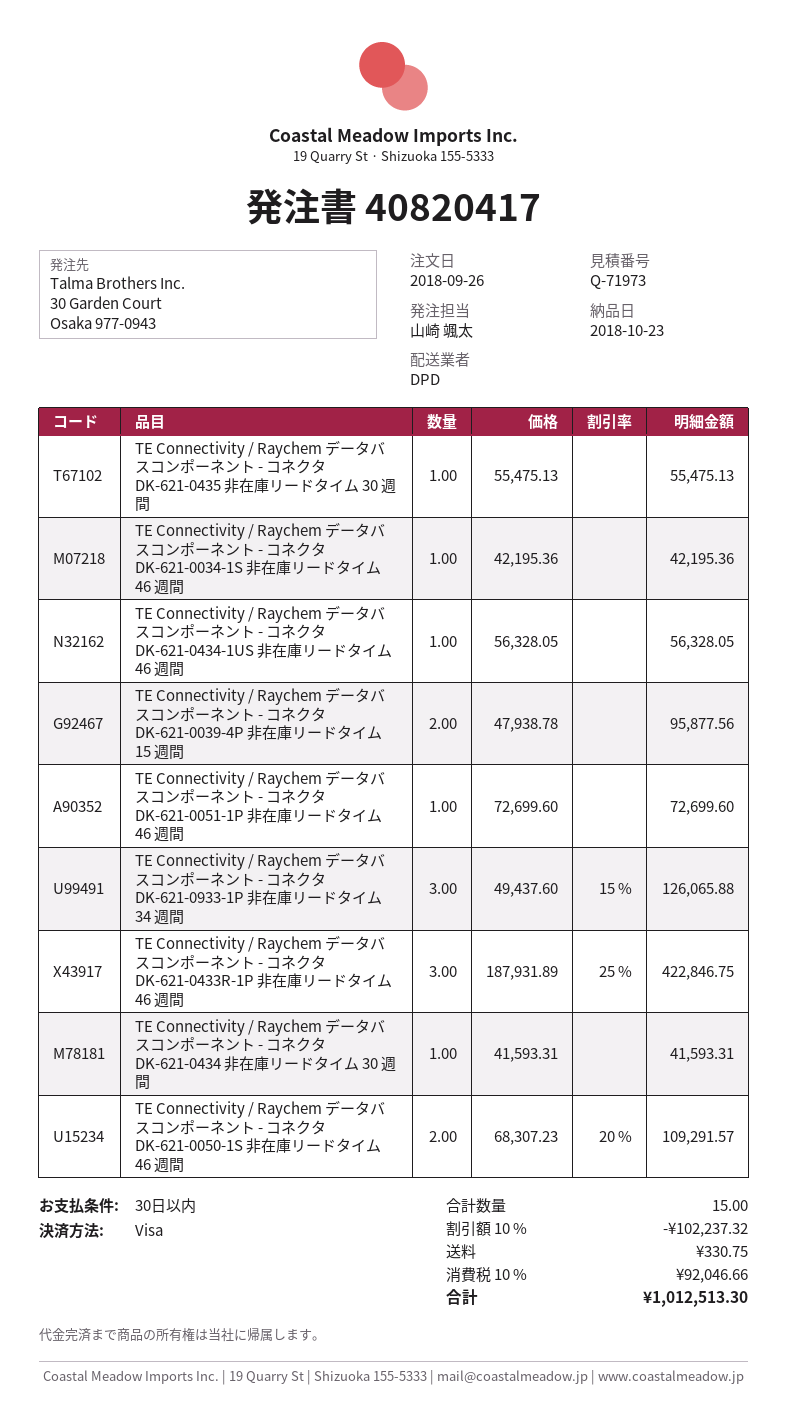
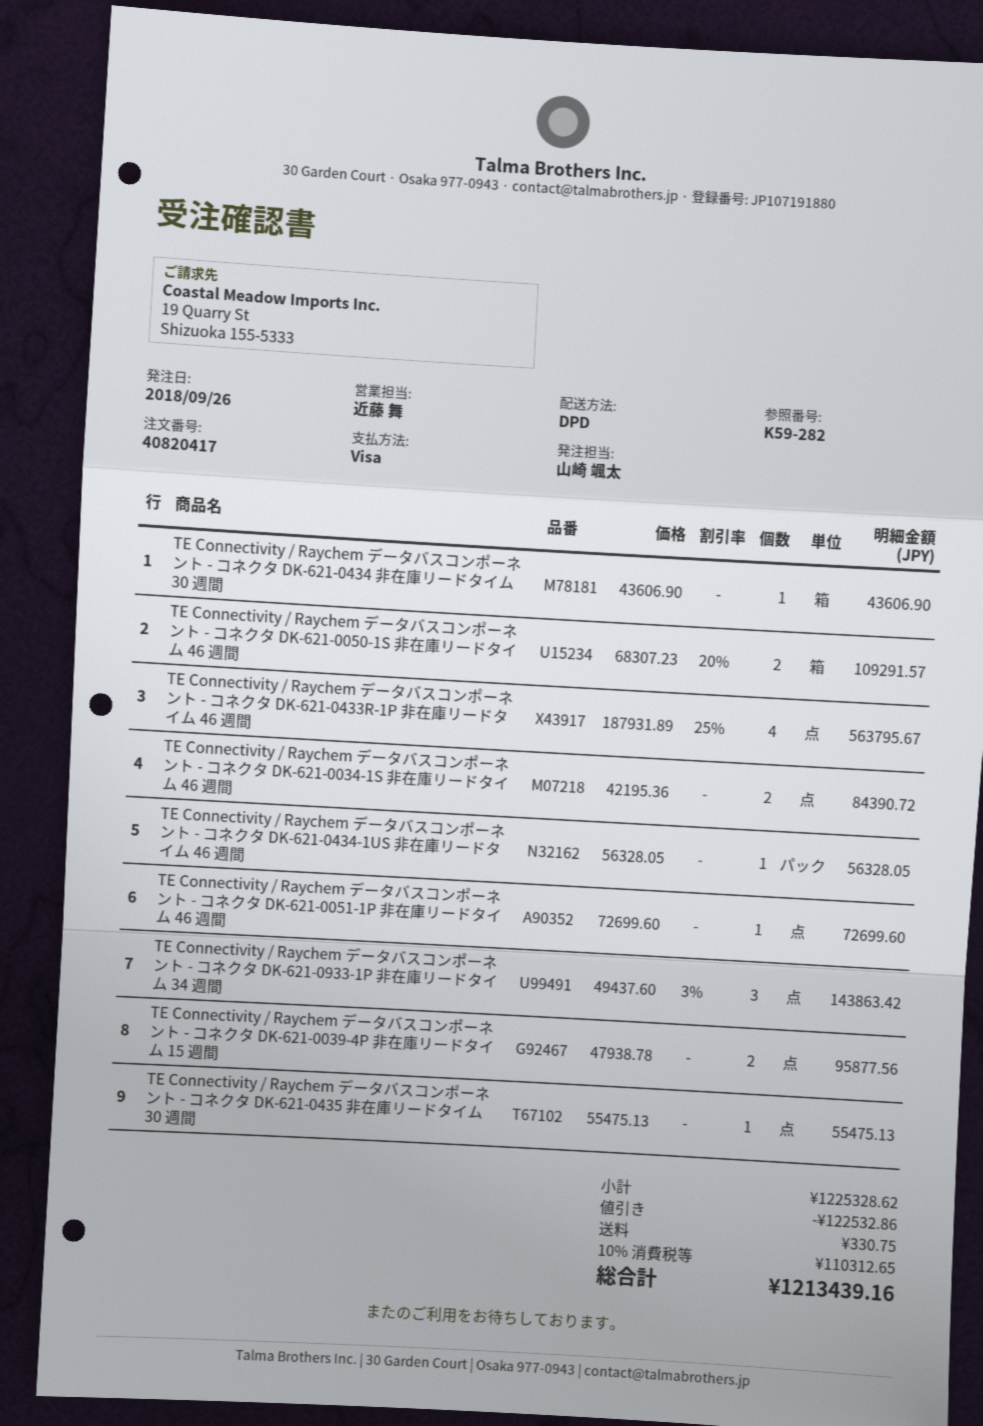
TE Connectivity / Raychem データバスコンポーネント - コネクタ DK-621-0034-1S 非在庫リードタイム 46 週間: 1 x 42195.36 = 42195.36 -> 2 x 42195.36 = 84390.72
TE Connectivity / Raychem データバスコンポーネント - コネクタ DK-621-0933-1P 非在庫リードタイム 34 週間: 3 x 49437.60 - 15% = 126065.88 -> 3 x 49437.60 - 3% = 143863.42
TE Connectivity / Raychem データバスコンポーネント - コネクタ DK-621-0433R-1P 非在庫リードタイム 46 週間: 3 x 187931.89 - 25% = 422846.75 -> 4 x 187931.89 - 25% = 563795.67
TE Connectivity / Raychem データバスコンポーネント - コネクタ DK-621-0434 非在庫リードタイム 30 週間: 1 x 41593.31 = 41593.31 -> 1 x 43606.90 = 43606.90
discount: 102237.32 -> 122532.86
tax: 10% = 92046.66 -> 10% = 110312.65
total: 1012513.30 -> 1213439.16

